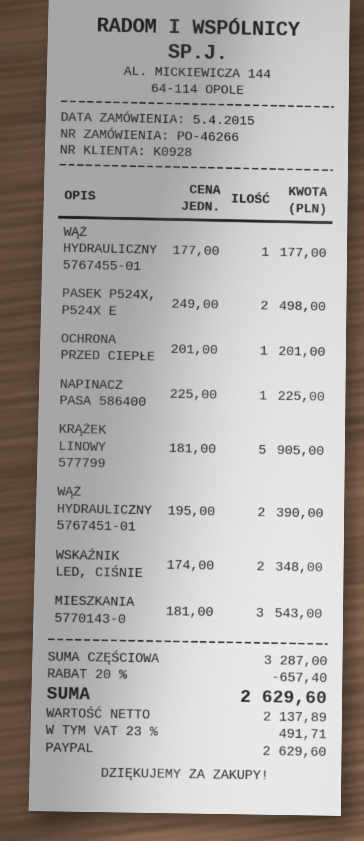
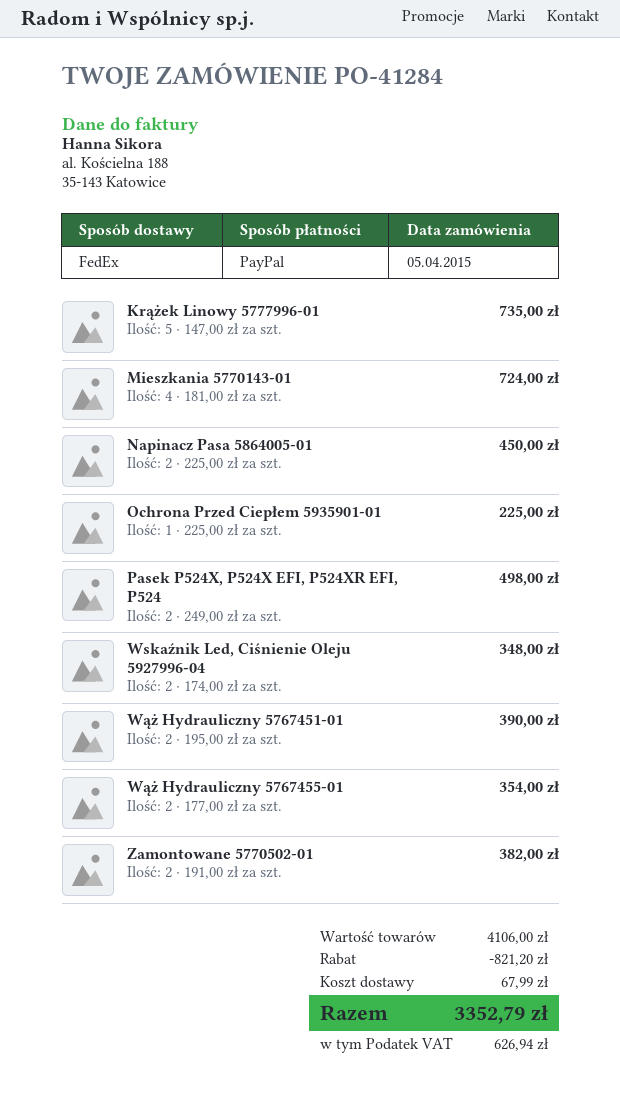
order number: PO-46266 -> PO-41284
WĄŻ HYDRAULICZNY 5767455-01: 1 x 177.00 = 177.00 -> 2 x 177.00 = 354.00
OCHRONA PRZED CIEPŁE: 1 x 201.00 = 201.00 -> 1 x 225.00 = 225.00
NAPINACZ PASA 586400: 1 x 225.00 = 225.00 -> 2 x 225.00 = 450.00
KRĄŻEK LINOWY 577799: 5 x 181.00 = 905.00 -> 5 x 147.00 = 735.00
MIESZKANIA 5770143-0: 3 x 181.00 = 543.00 -> 4 x 181.00 = 724.00
Zamontowane 5770502-01: none -> 2 x 191.00 = 382.00
subtotal: 3287.00 -> 4106.00
discount: 657.40 -> 821.20
shipping: none -> 67.99
tax: 491.71 -> 626.94
total: 2629.60 -> 3352.79

